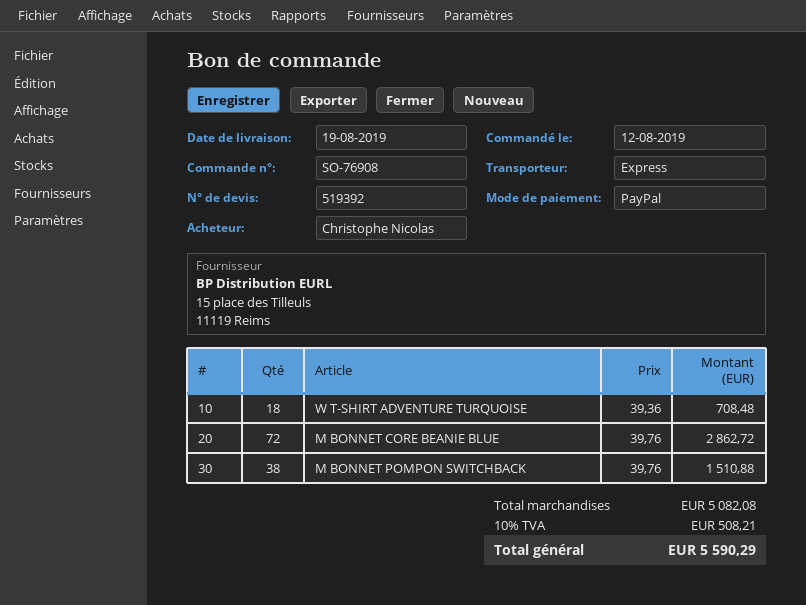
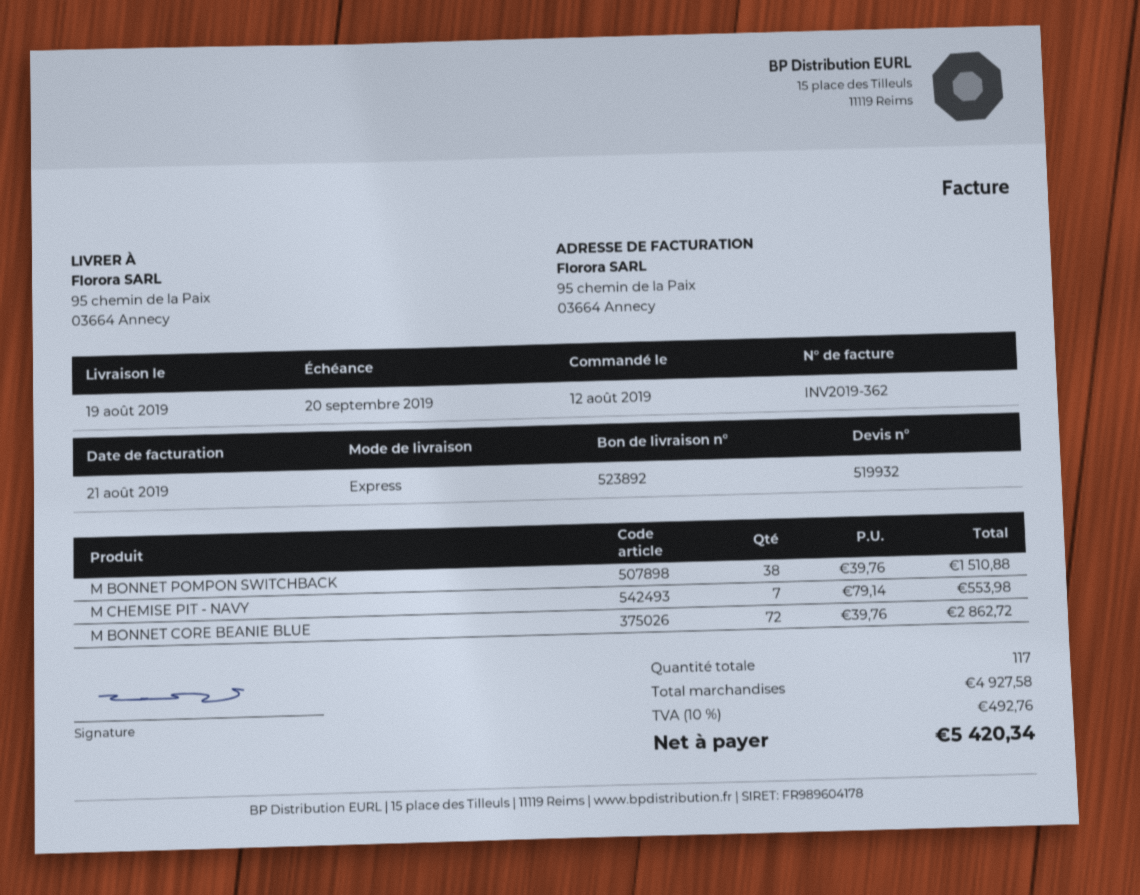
quote number: 519392 -> 519932
W T-SHIRT ADVENTURE TURQUOISE: 18 x 39.36 = 708.48 -> none
M CHEMISE PIT - NAVY: none -> 7 x 79.14 = 553.98
subtotal: 5082.08 -> 4927.58
tax: 10% = 508.21 -> 10% = 492.76
total: 5590.29 -> 5420.34

